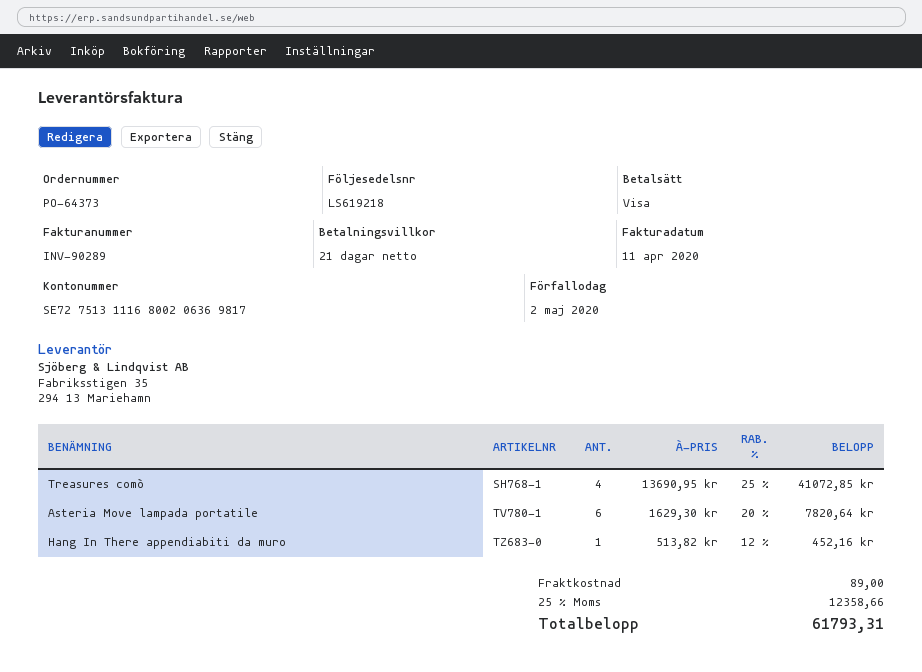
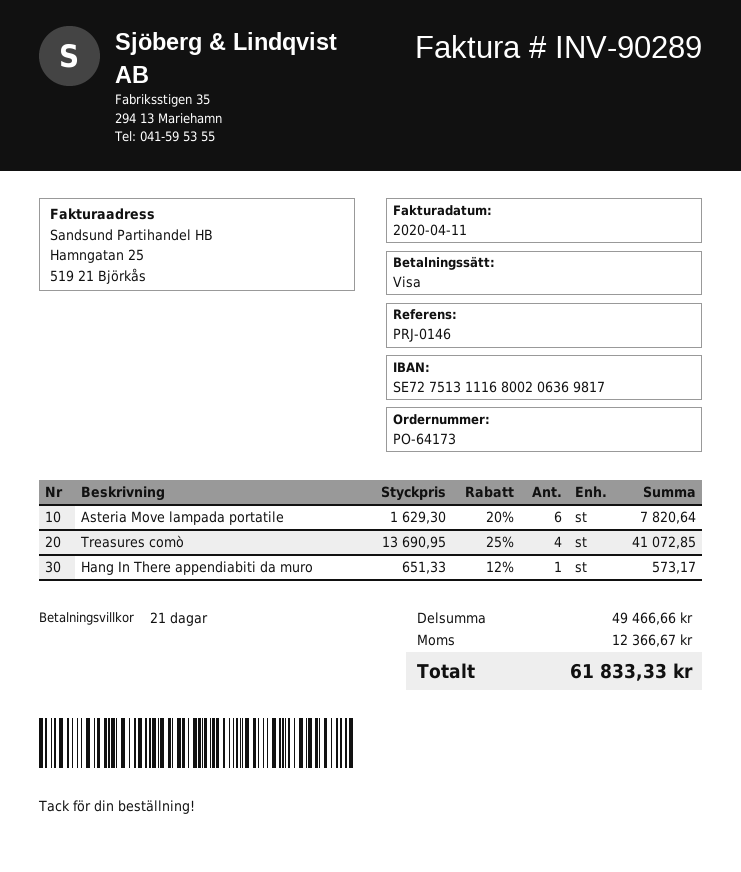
order number: PO-64373 -> PO-64173
Hang In There appendiabiti da muro: 1 x 513.82 - 12% = 452.16 -> 1 x 651.33 - 12% = 573.17
shipping: 89.00 -> none
tax: 12358.66 -> 12366.67
total: 61793.31 -> 61833.33

